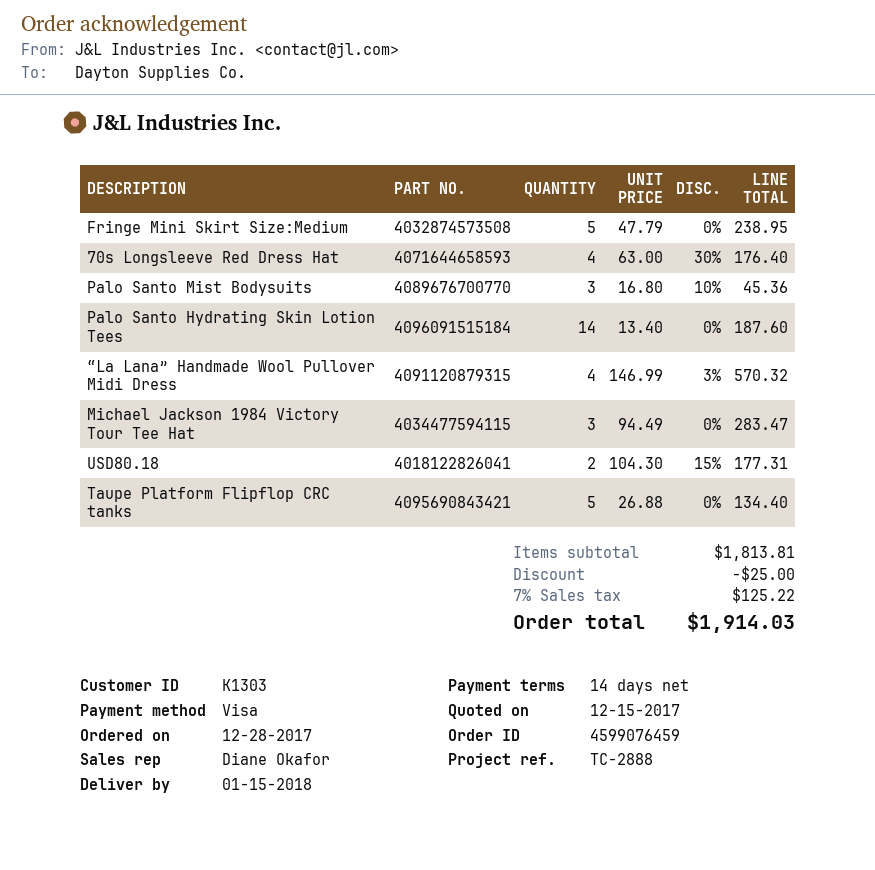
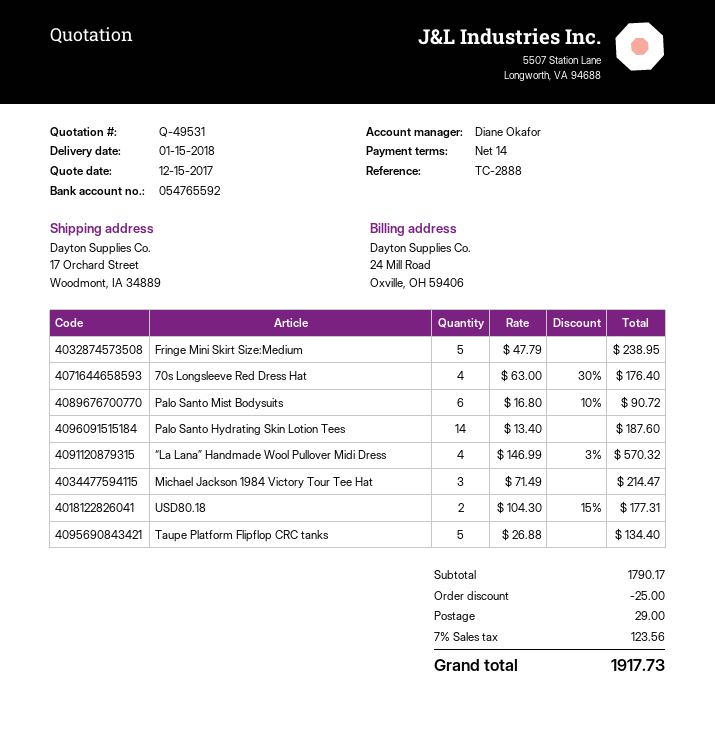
Palo Santo Mist Bodysuits: 3 x 16.80 - 10% = 45.36 -> 6 x 16.80 - 10% = 90.72
Michael Jackson 1984 Victory Tour Tee Hat: 3 x 94.49 = 283.47 -> 3 x 71.49 = 214.47
subtotal: 1813.81 -> 1790.17
shipping: none -> 29.00
tax: 7% = 125.22 -> 7% = 123.56
total: 1914.03 -> 1917.73

